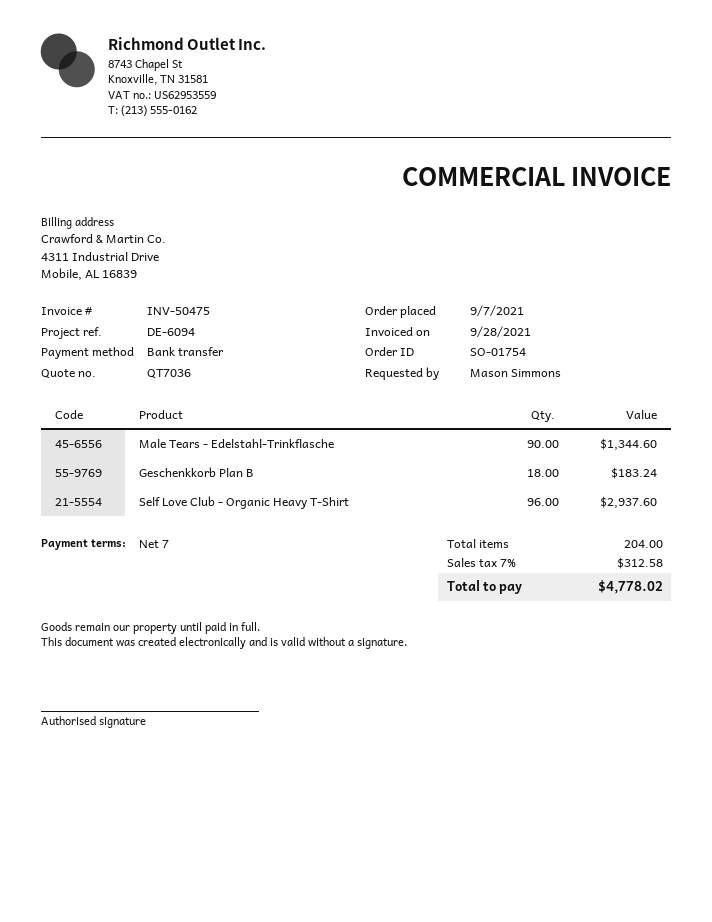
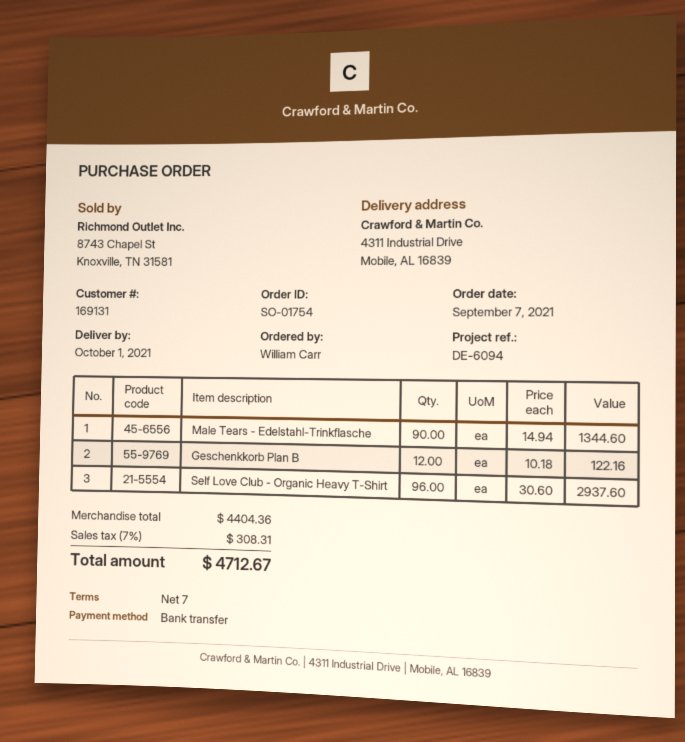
ordered by: Mason Simmons -> William Carr
Geschenkkorb Plan B: 18 for 183.24 -> 12 for 122.16
tax: 7% = 312.58 -> 7% = 308.31
total: 4778.02 -> 4712.67

